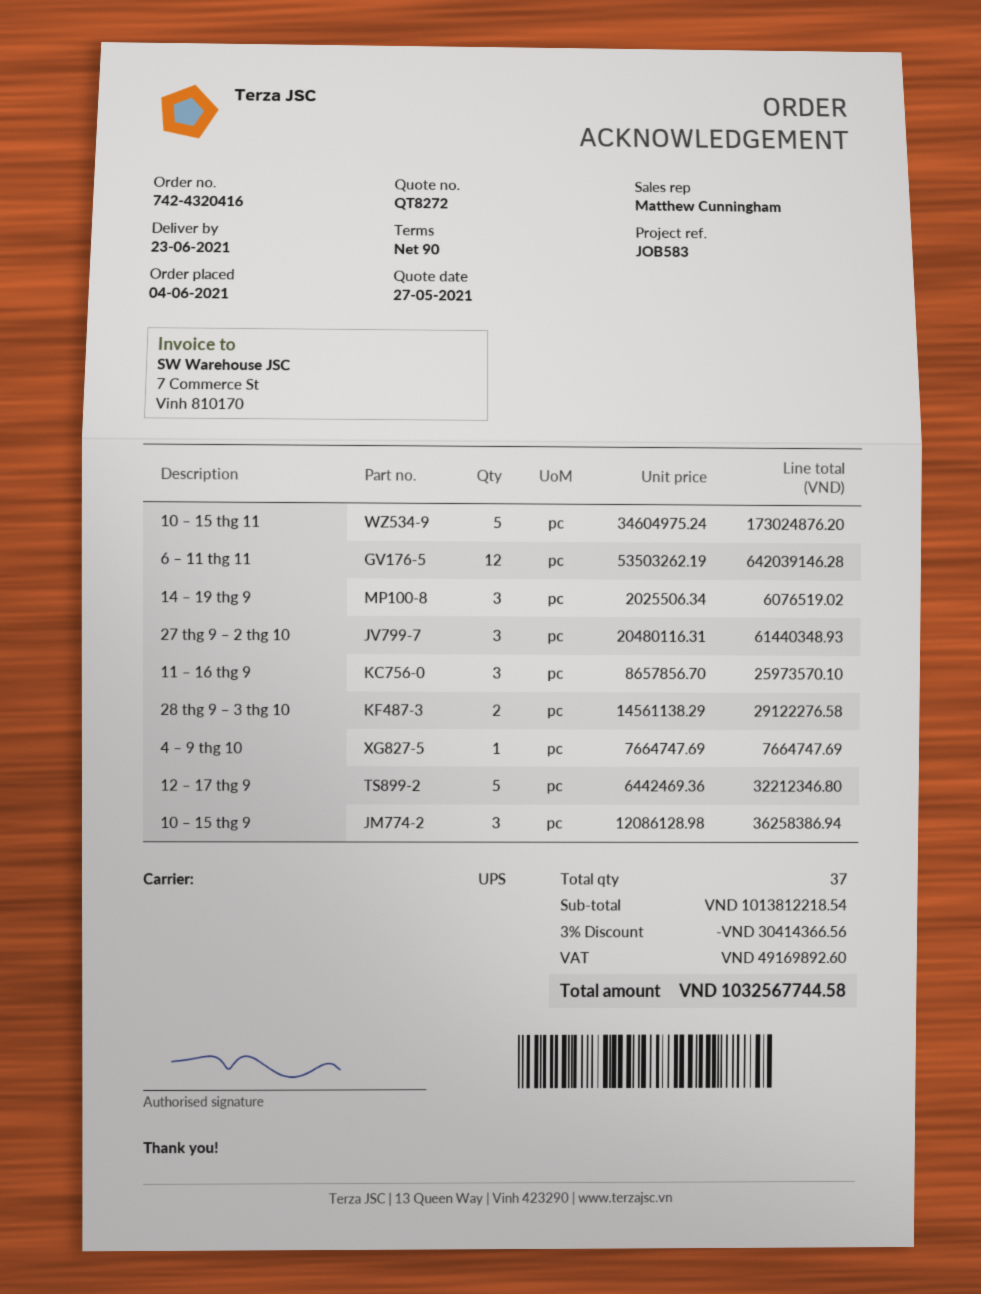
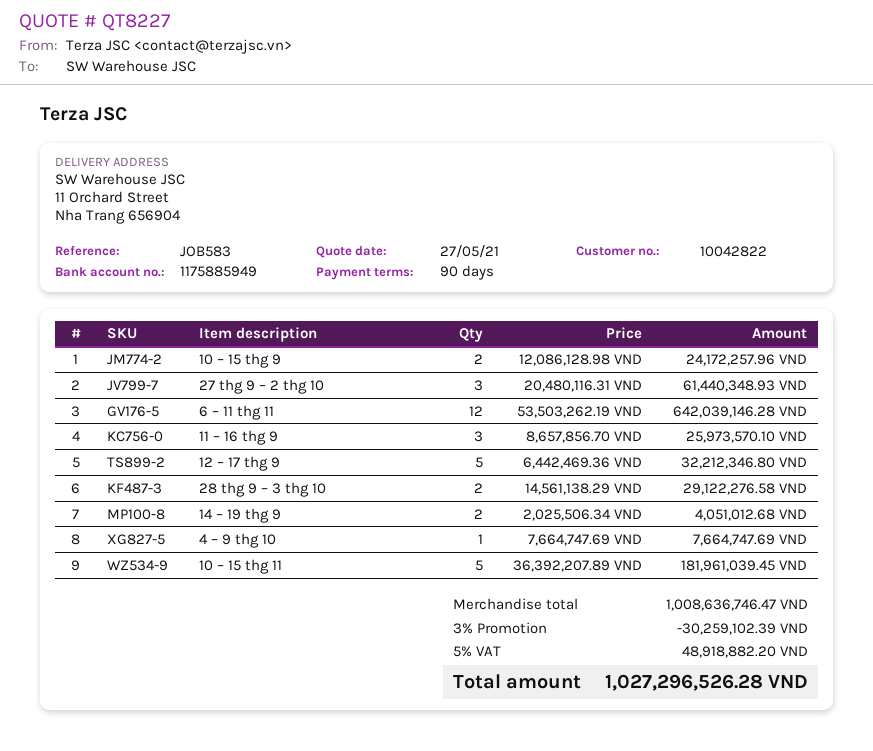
quote number: QT8272 -> QT8227
10 – 15 thg 11: 5 x 34604975.24 = 173024876.20 -> 5 x 36392207.89 = 181961039.45
14 – 19 thg 9: 3 x 2025506.34 = 6076519.02 -> 2 x 2025506.34 = 4051012.68
10 – 15 thg 9: 3 x 12086128.98 = 36258386.94 -> 2 x 12086128.98 = 24172257.96
subtotal: 1013812218.54 -> 1008636746.47
discount: 3% = 30414366.56 -> 3% = 30259102.39
tax: 49169892.60 -> 48918882.20
total: 1032567744.58 -> 1027296526.28

